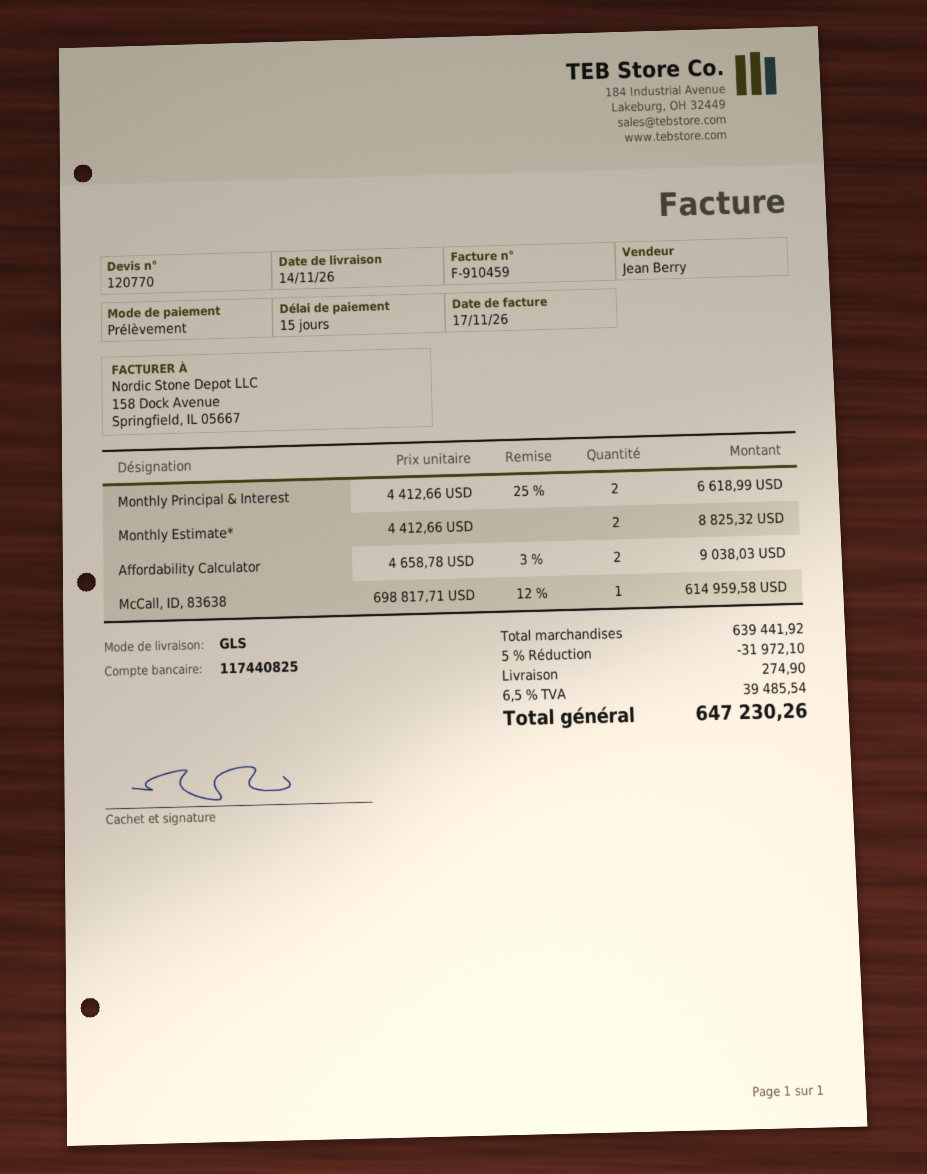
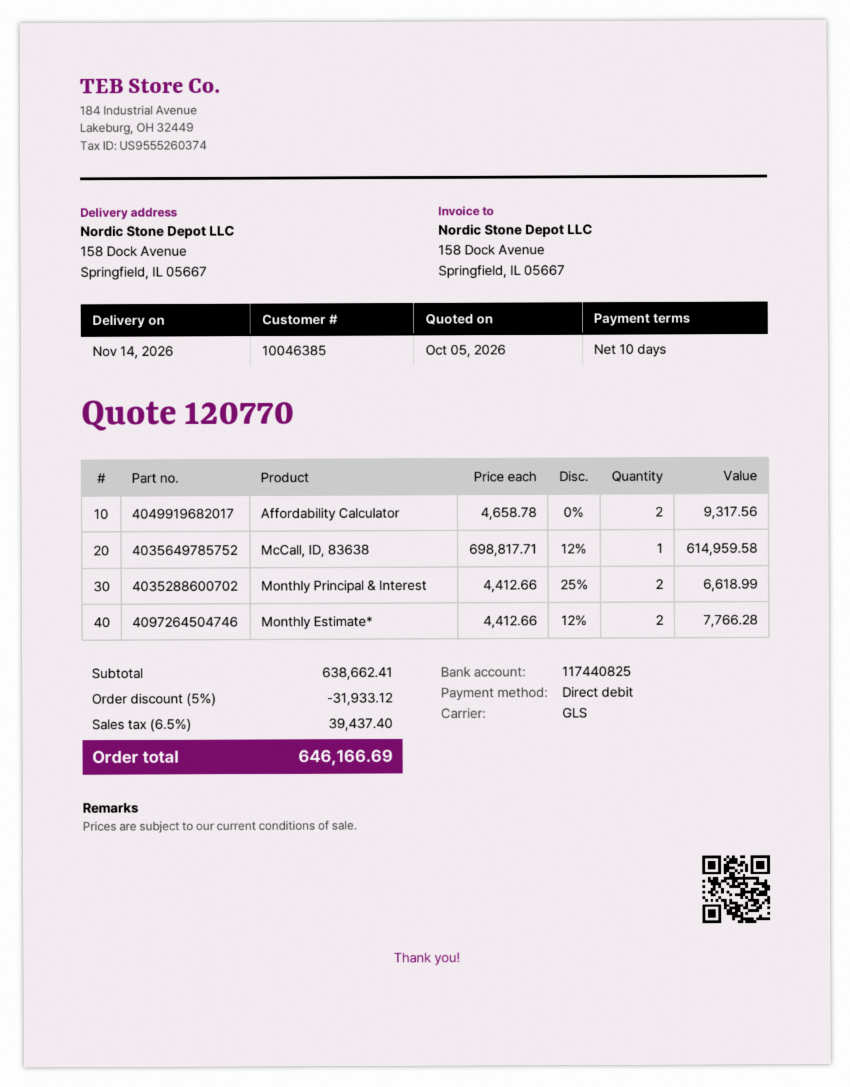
payment terms: 15 days -> 10 days
Monthly Estimate*: 2 x 4412.66 = 8825.32 -> 2 x 4412.66 - 12% = 7766.28
Affordability Calculator: 2 x 4658.78 - 3% = 9038.03 -> 2 x 4658.78 = 9317.56
subtotal: 639441.92 -> 638662.41
discount: 5% = 31972.10 -> 5% = 31933.12
shipping: 274.90 -> none
tax: 6.5% = 39485.54 -> 6.5% = 39437.40
total: 647230.26 -> 646166.69

